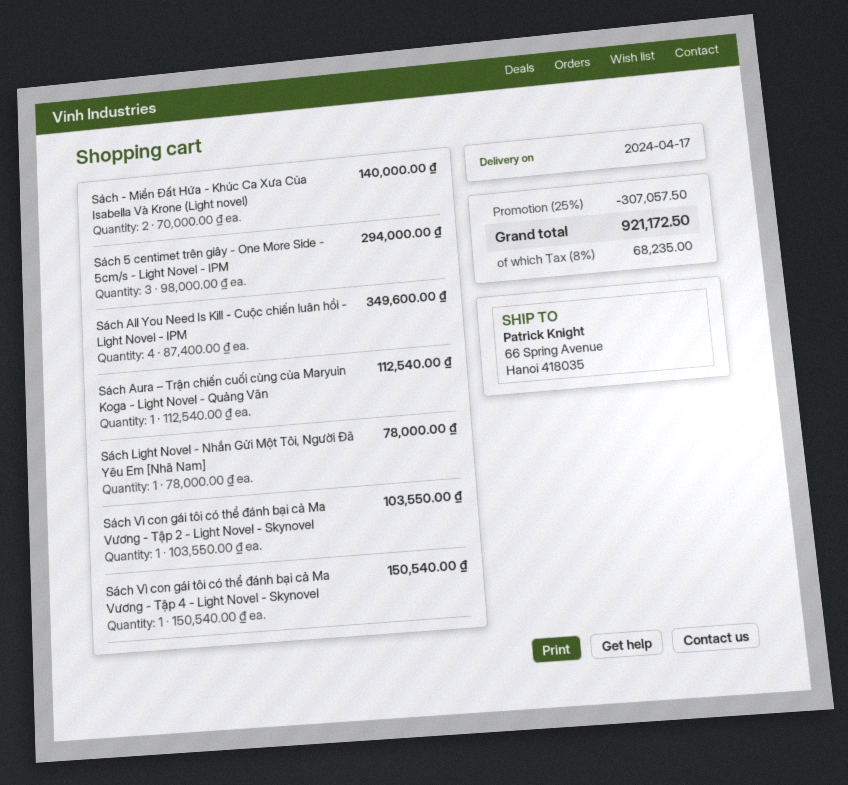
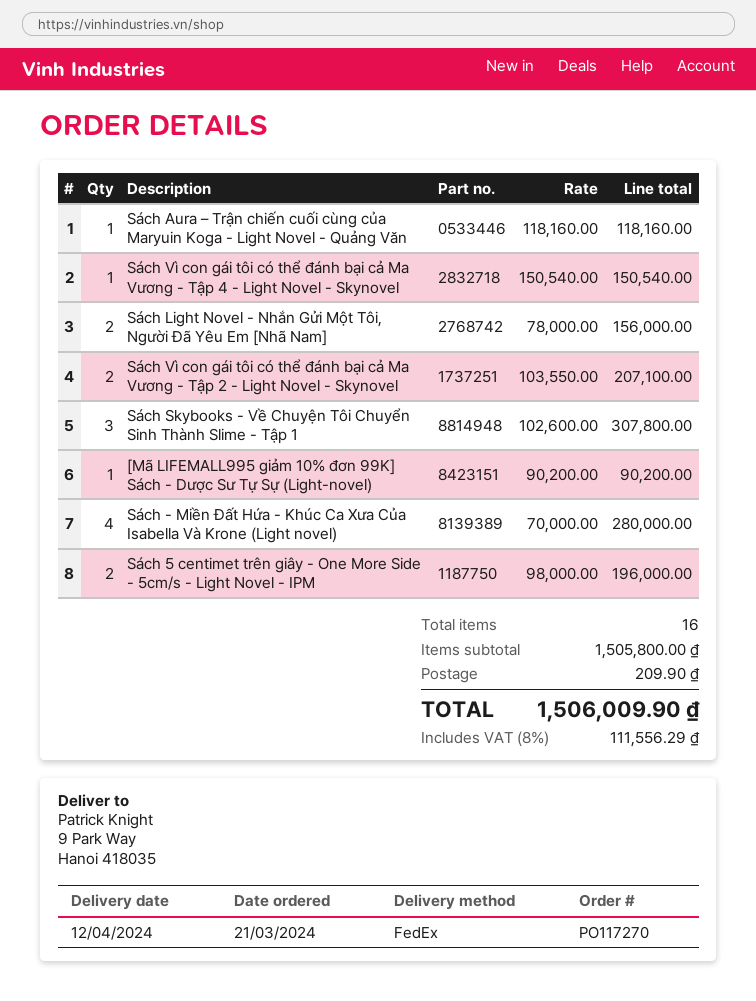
delivery date: 2024-04-17 -> 2024-04-12
ship to: 66 Spring Avenue, Hanoi 418035 -> 9 Park Way, Hanoi 418035
Sách - Miền Đất Hứa - Khúc Ca Xưa Của Isabella Và Krone (Light novel): 2 x 70000.00 = 140000.00 -> 4 x 70000.00 = 280000.00
Sách 5 centimet trên giây - One More Side - 5cm/s - Light Novel - IPM: 3 x 98000.00 = 294000.00 -> 2 x 98000.00 = 196000.00
Sách All You Need Is Kill - Cuộc chiến luân hồi - Light Novel - IPM: 4 x 87400.00 = 349600.00 -> none
Sách Aura – Trận chiến cuối cùng của Maryuin Koga - Light Novel - Quảng Văn: 1 x 112540.00 = 112540.00 -> 1 x 118160.00 = 118160.00
Sách Light Novel - Nhắn Gửi Một Tôi, Người Đã Yêu Em [Nhã Nam]: 1 x 78000.00 = 78000.00 -> 2 x 78000.00 = 156000.00
Sách Vì con gái tôi có thể đánh bại cả Ma Vương - Tập 2 - Light Novel - Skynovel: 1 x 103550.00 = 103550.00 -> 2 x 103550.00 = 207100.00
Sách Skybooks - Về Chuyện Tôi Chuyển Sinh Thành Slime - Tập 1: none -> 3 x 102600.00 = 307800.00
[Mã LIFEMALL995 giảm 10% đơn 99K] Sách - Dược Sư Tự Sự (Light-novel): none -> 1 x 90200.00 = 90200.00
discount: 25% = 307057.50 -> none
shipping: none -> 209.90
tax: 8% = 68235.00 -> 8% = 111556.29
total: 921172.50 -> 1506009.90

